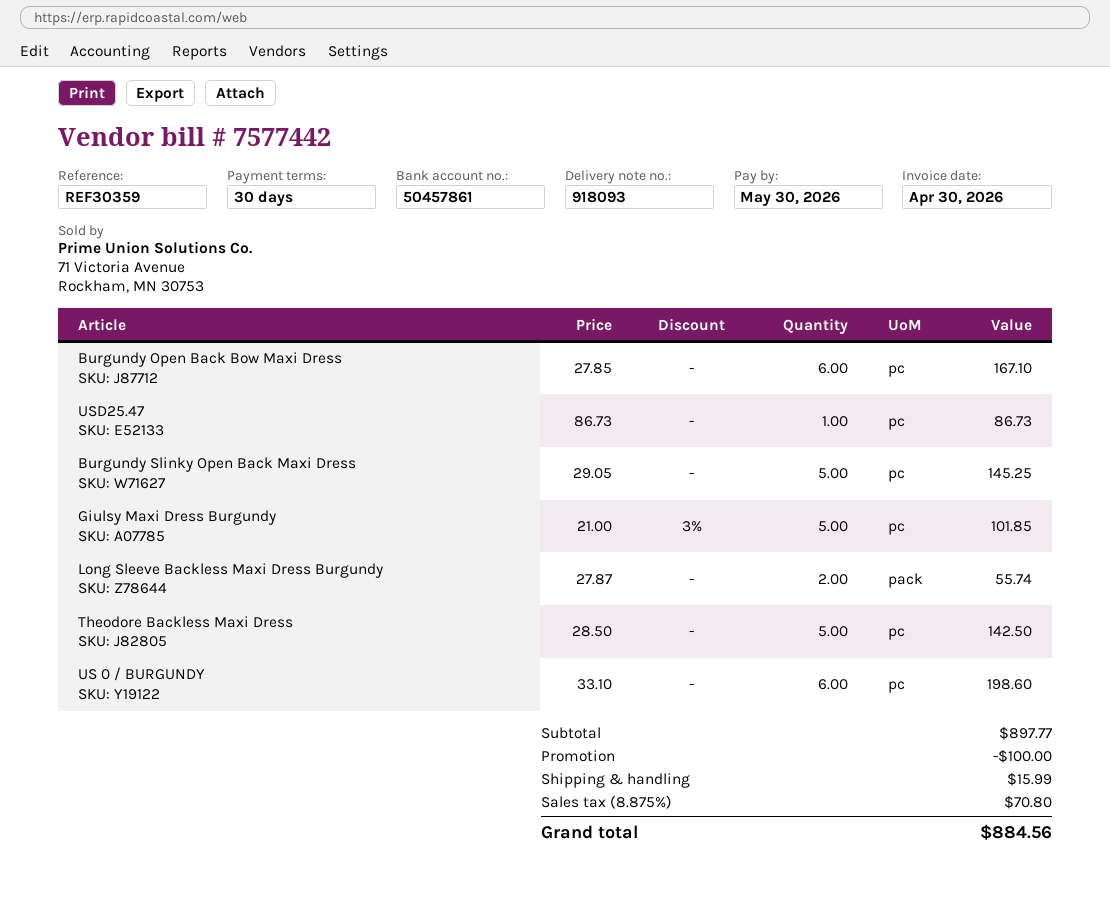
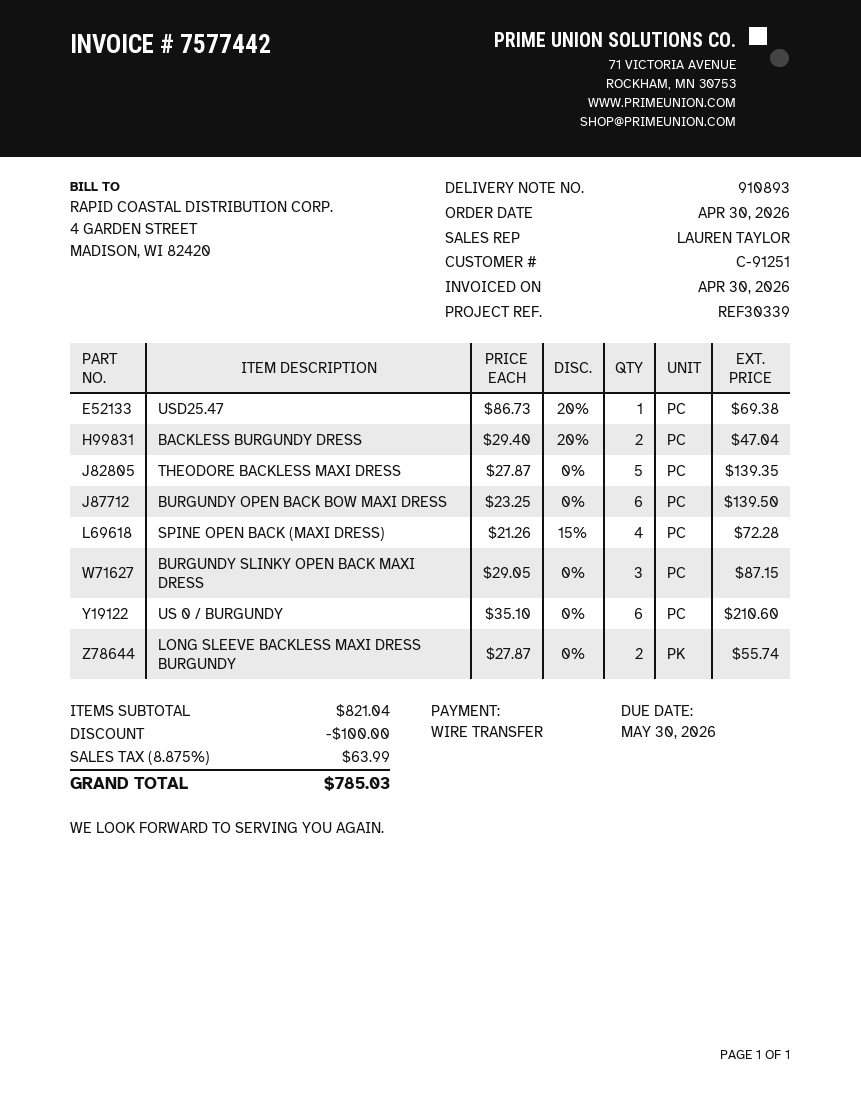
delivery note number: 918093 -> 910893
reference: REF30359 -> REF30339
Burgundy Open Back Bow Maxi Dress: 6 x 27.85 = 167.10 -> 6 x 23.25 = 139.50
USD25.47: 1 x 86.73 = 86.73 -> 1 x 86.73 - 20% = 69.38
Burgundy Slinky Open Back Maxi Dress: 5 x 29.05 = 145.25 -> 3 x 29.05 = 87.15
Giulsy Maxi Dress Burgundy: 5 x 21.00 - 3% = 101.85 -> none
Theodore Backless Maxi Dress: 5 x 28.50 = 142.50 -> 5 x 27.87 = 139.35
US 0 / BURGUNDY: 6 x 33.10 = 198.60 -> 6 x 35.10 = 210.60
BACKLESS BURGUNDY DRESS: none -> 2 x 29.40 - 20% = 47.04
SPINE OPEN BACK (MAXI DRESS): none -> 4 x 21.26 - 15% = 72.28
subtotal: 897.77 -> 821.04
shipping: 15.99 -> none
tax: 8.875% = 70.80 -> 8.875% = 63.99
total: 884.56 -> 785.03

